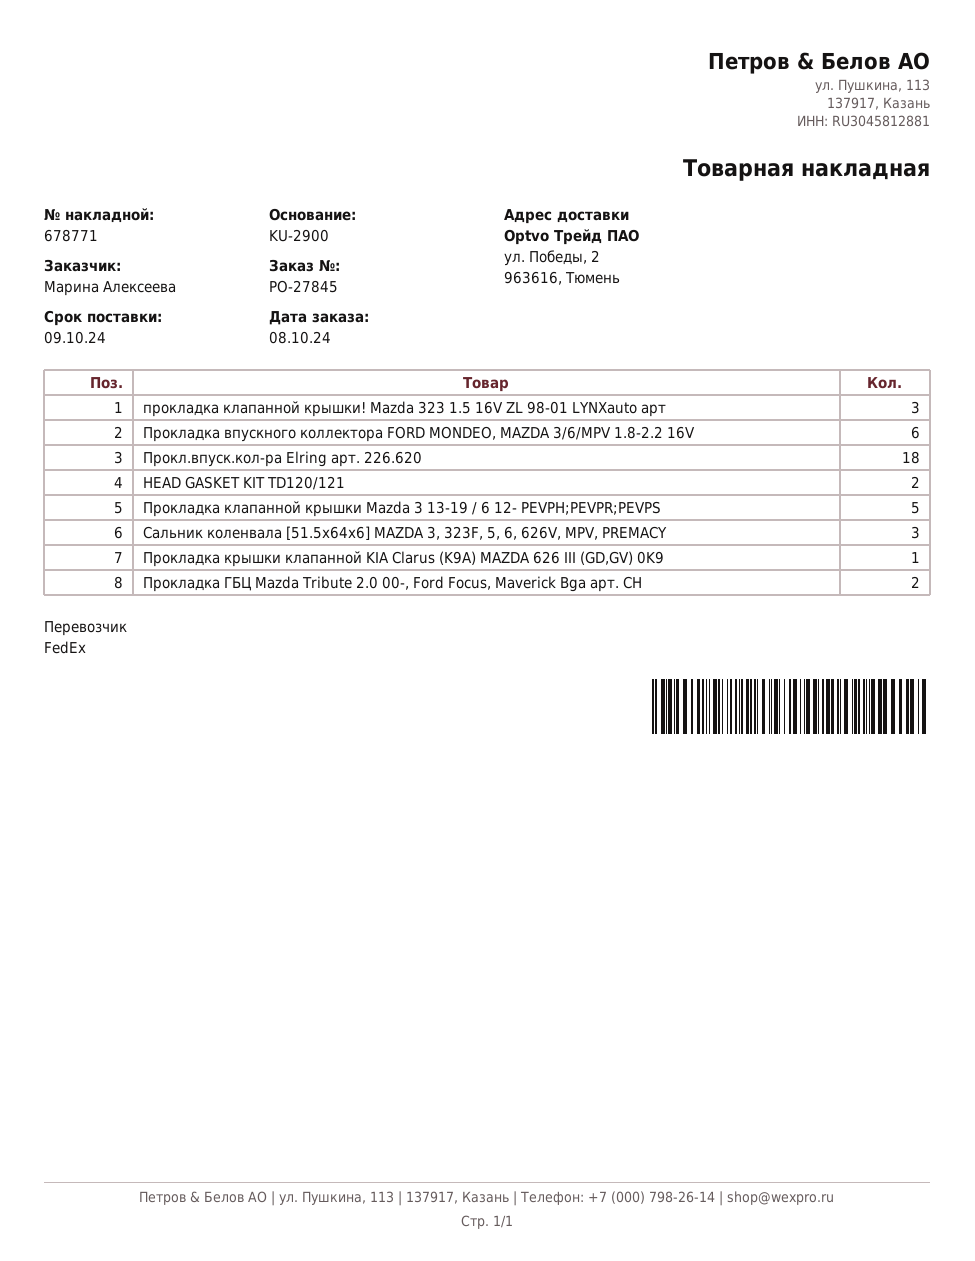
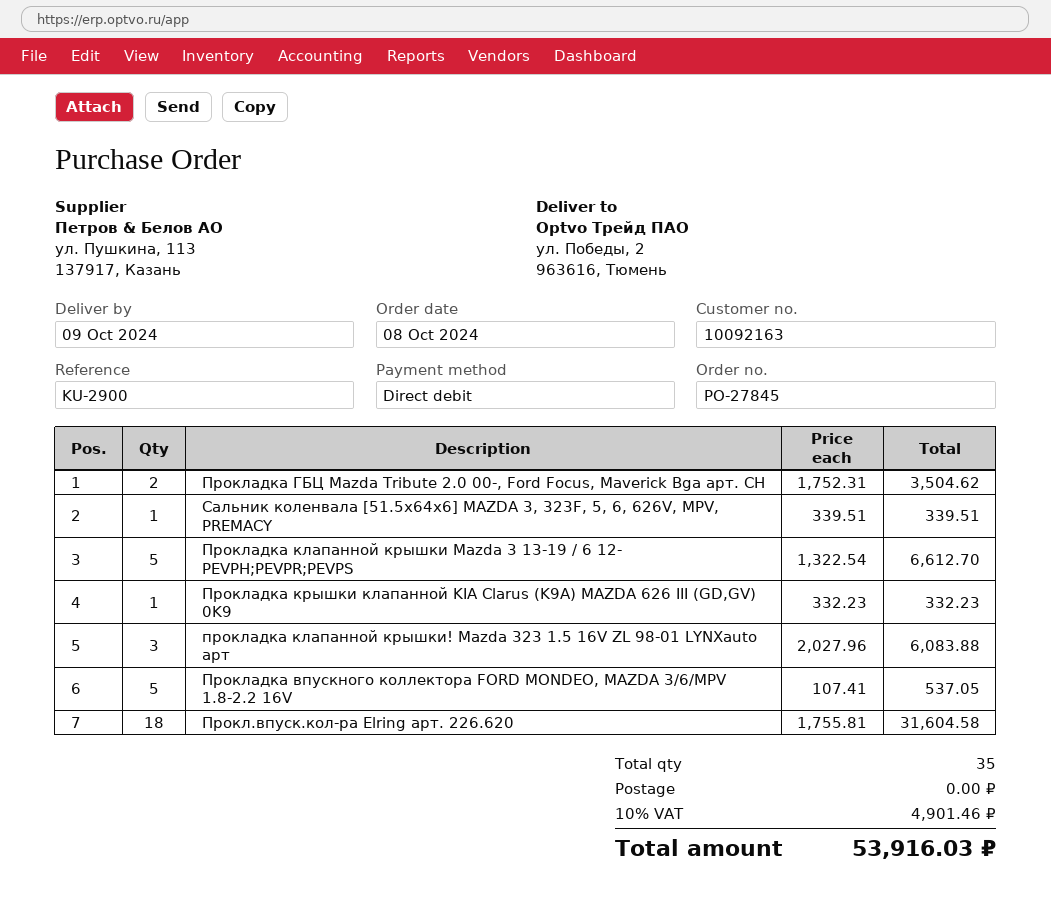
Прокладка впускного коллектора FORD MONDEO, MAZDA 3/6/MPV 1.8-2.2 16V: 6 -> 5
HEAD GASKET KIT TD120/121: 2 -> none
Сальник коленвала [51.5x64x6] MAZDA 3, 323F, 5, 6, 626V, MPV, PREMACY: 3 -> 1

